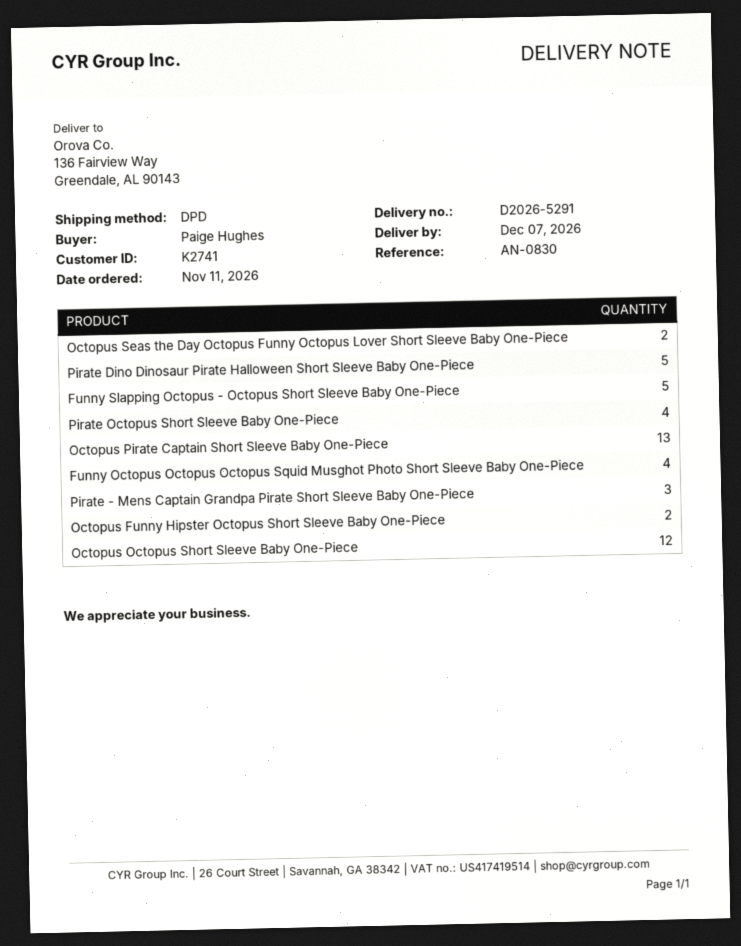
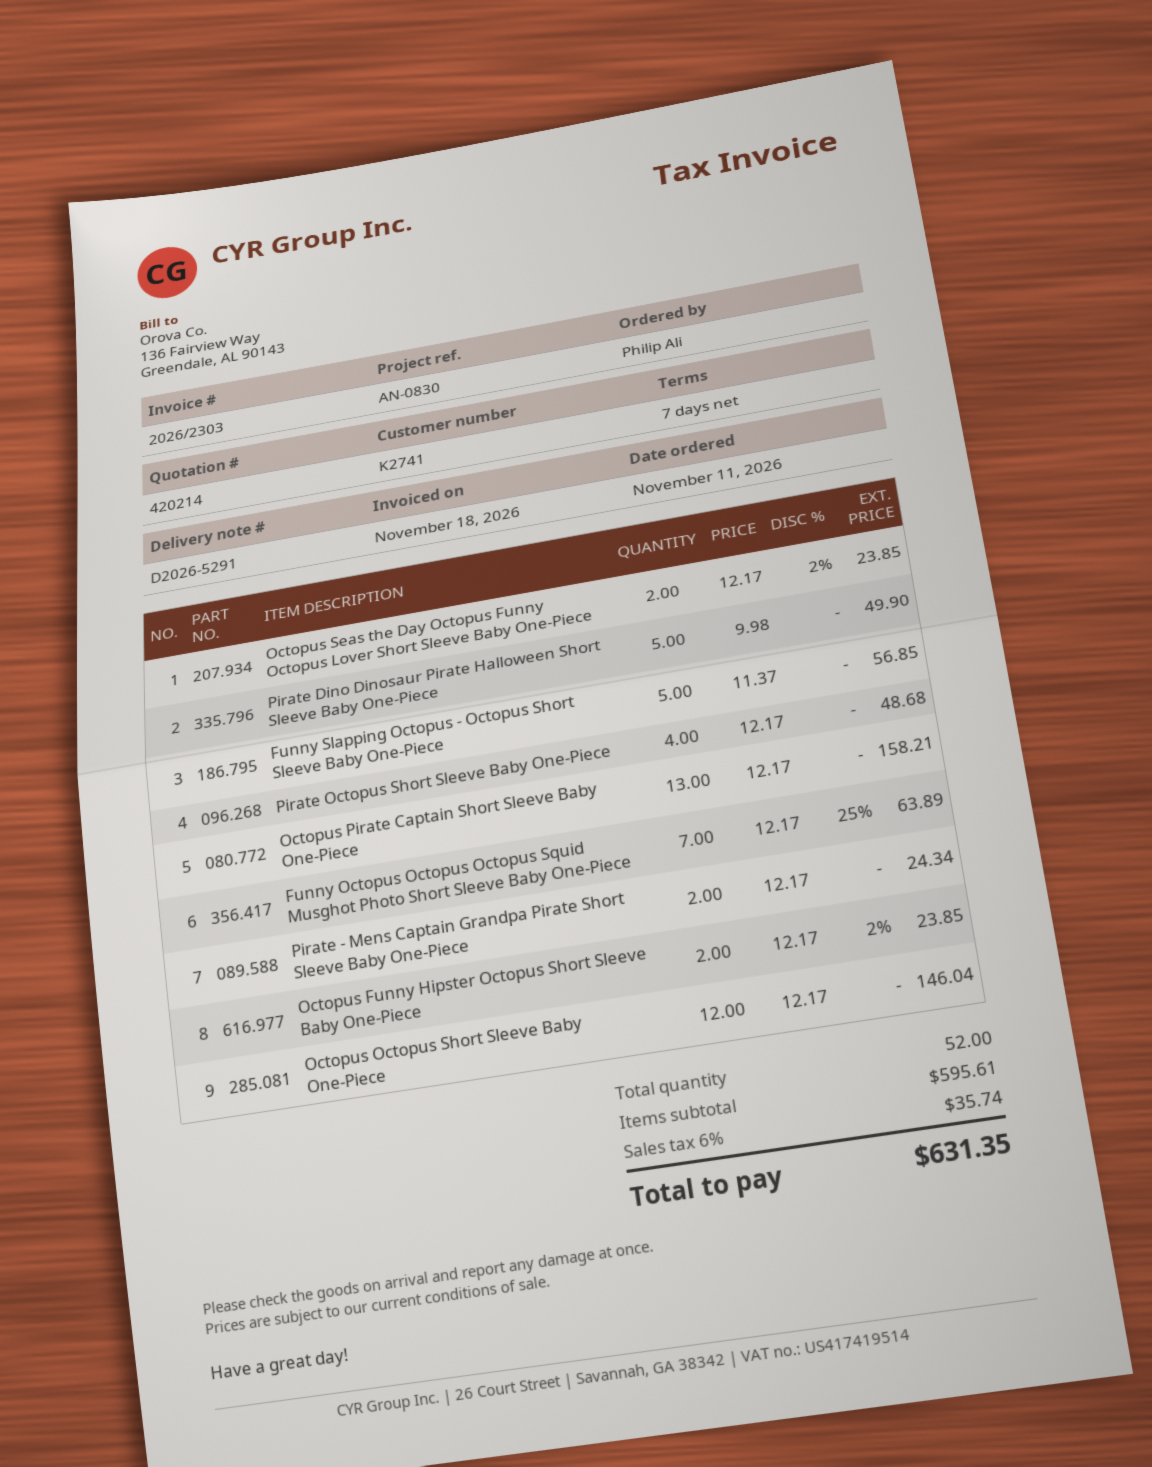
ordered by: Paige Hughes -> Philip Ali
Funny Octopus Octopus Octopus Squid Musghot Photo Short Sleeve Baby One-Piece: 4 -> 7
Pirate - Mens Captain Grandpa Pirate Short Sleeve Baby One-Piece: 3 -> 2

